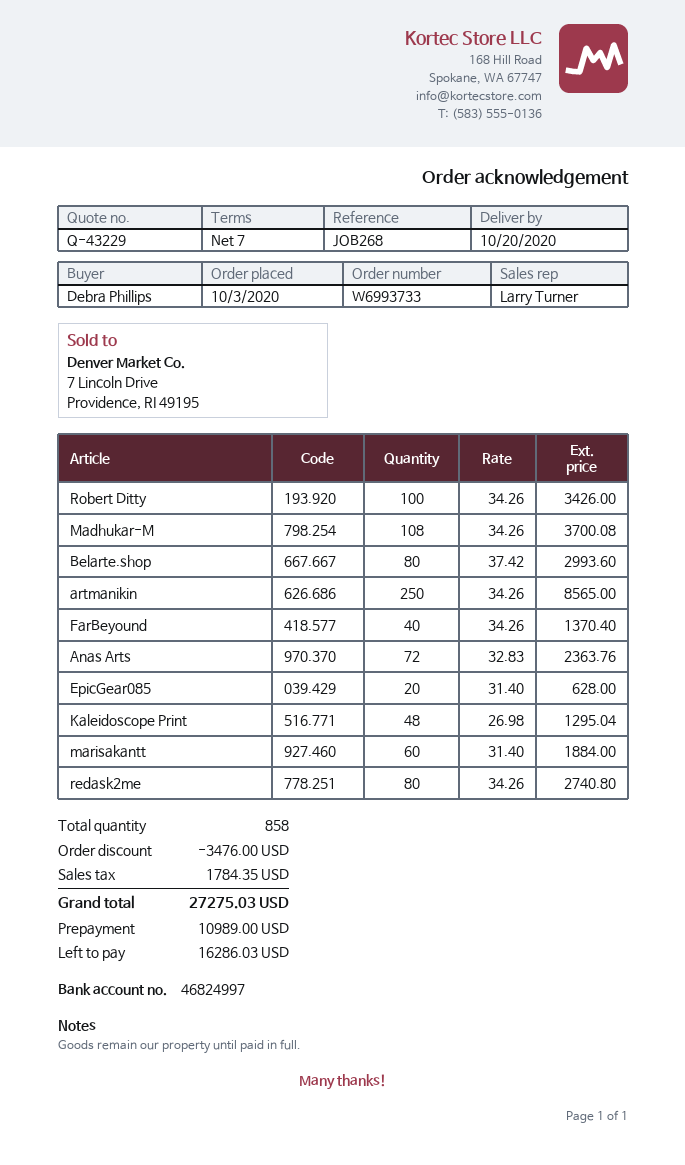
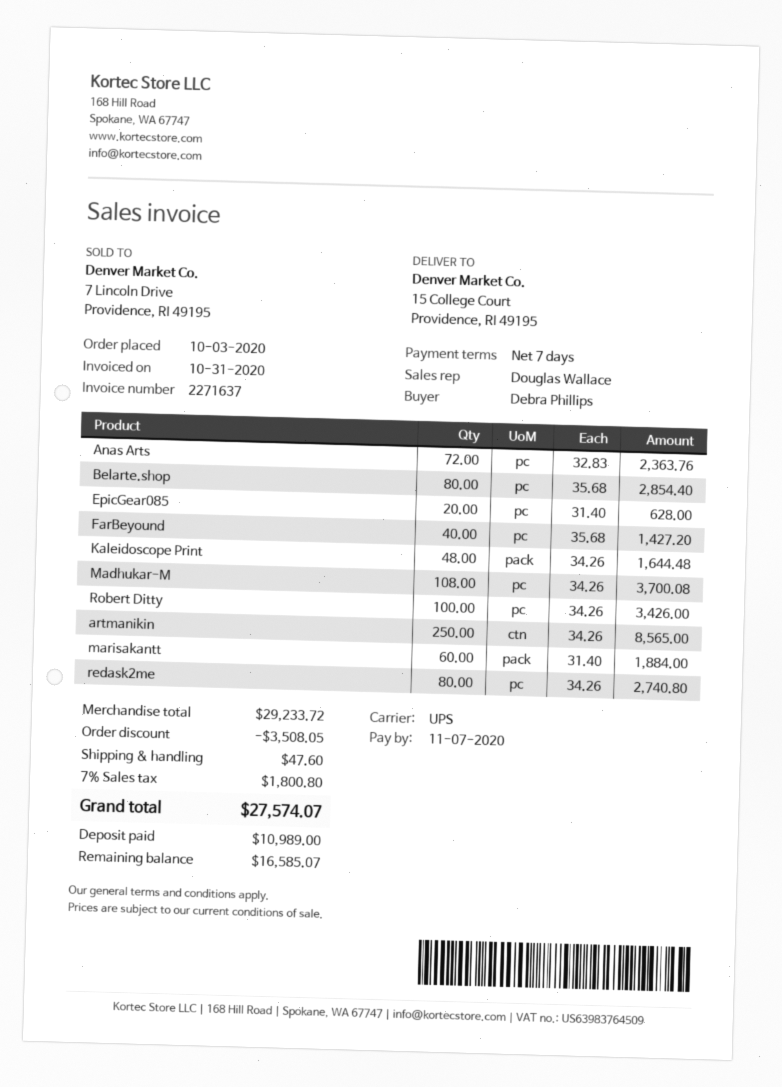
sales rep: Larry Turner -> Douglas Wallace
Belarte.shop: 80 x 37.42 = 2993.60 -> 80 x 35.68 = 2854.40
FarBeyound: 40 x 34.26 = 1370.40 -> 40 x 35.68 = 1427.20
Kaleidoscope Print: 48 x 26.98 = 1295.04 -> 48 x 34.26 = 1644.48
discount: 3476.00 -> 3508.05
shipping: none -> 47.60
tax: 1784.35 -> 1800.80
total: 27275.03 -> 27574.07
balance: 16286.03 -> 16585.07

